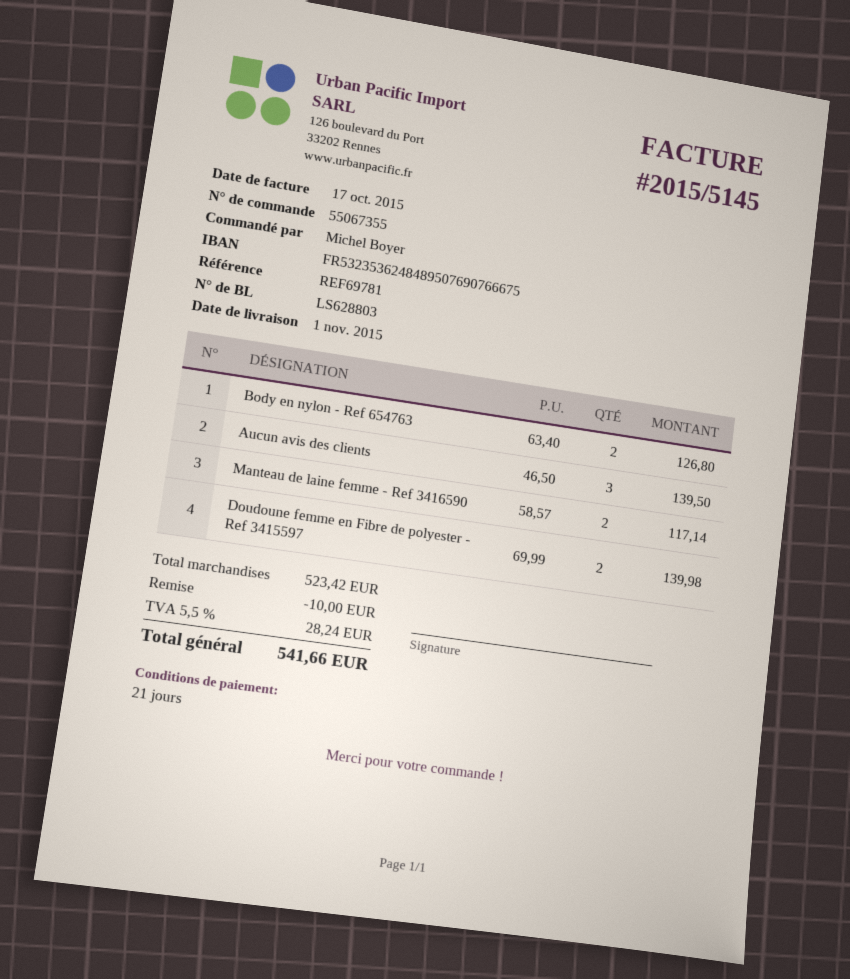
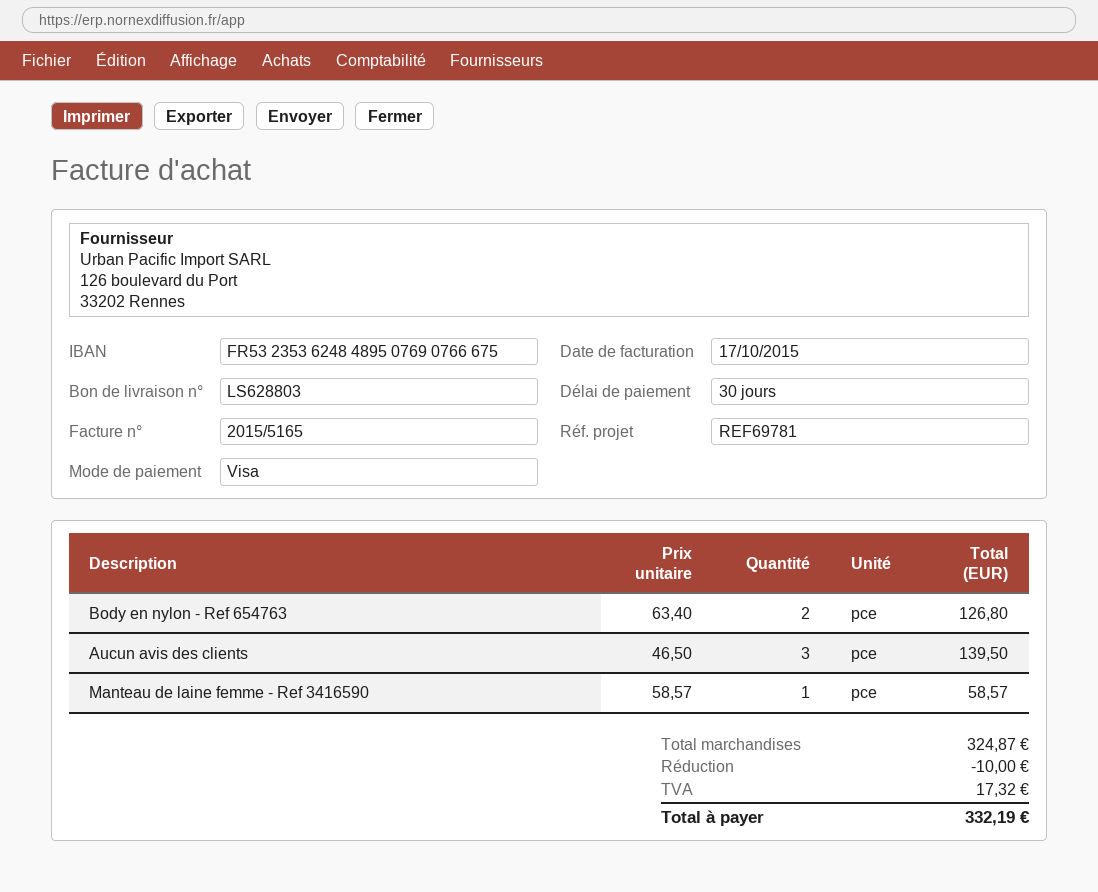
invoice number: 2015/5145 -> 2015/5165
payment terms: 21 days -> 30 days
Manteau de laine femme - Ref 3416590: 2 x 58.57 = 117.14 -> 1 x 58.57 = 58.57
Doudoune femme en Fibre de polyester - Ref 3415597: 2 x 69.99 = 139.98 -> none
subtotal: 523.42 -> 324.87
tax: 28.24 -> 17.32
total: 541.66 -> 332.19

